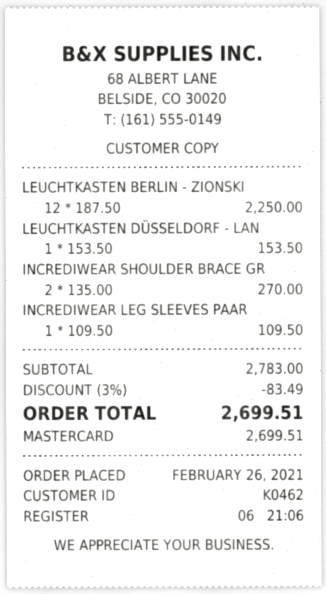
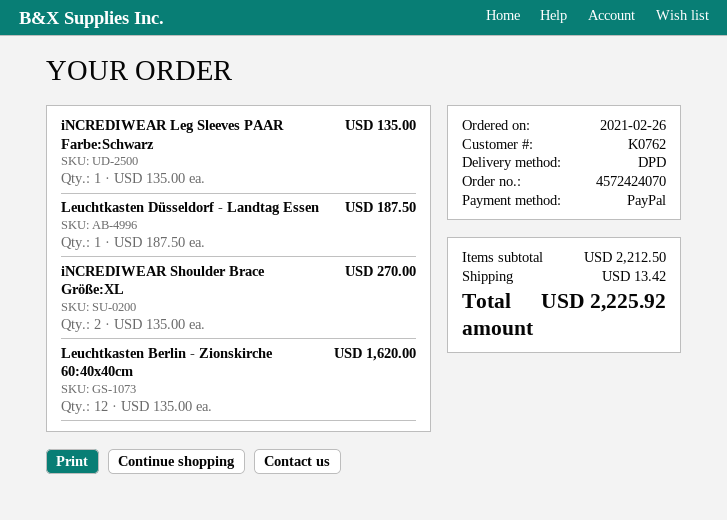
customer number: K0462 -> K0762
payment method: Mastercard -> PayPal
LEUCHTKASTEN BERLIN - ZIONSKI: 12 x 187.50 = 2250.00 -> 12 x 135.00 = 1620.00
LEUCHTKASTEN DÜSSELDORF - LAN: 1 x 153.50 = 153.50 -> 1 x 187.50 = 187.50
INCREDIWEAR LEG SLEEVES PAAR: 1 x 109.50 = 109.50 -> 1 x 135.00 = 135.00
subtotal: 2783.00 -> 2212.50
discount: 3% = 83.49 -> none
shipping: none -> 13.42
total: 2699.51 -> 2225.92

